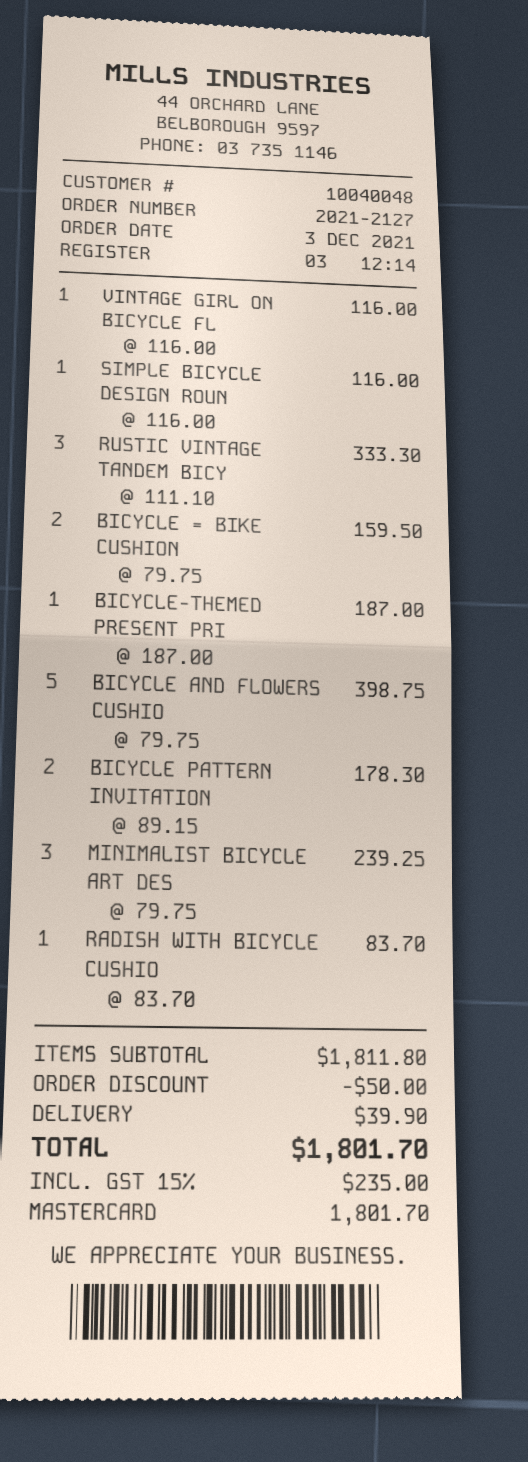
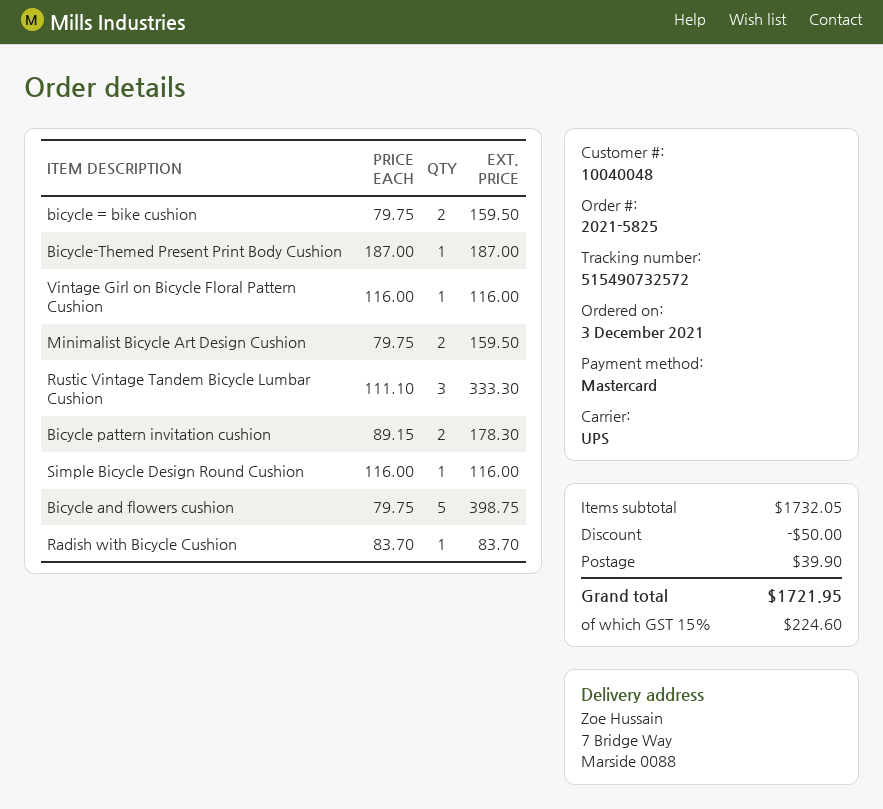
order number: 2021-2127 -> 2021-5825
MINIMALIST BICYCLE ART DES: 3 x 79.75 = 239.25 -> 2 x 79.75 = 159.50
subtotal: 1811.80 -> 1732.05
tax: 15% = 235.00 -> 15% = 224.60
total: 1801.70 -> 1721.95

